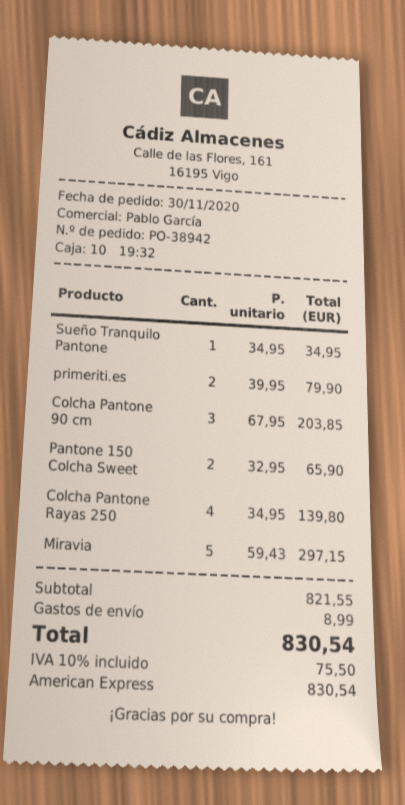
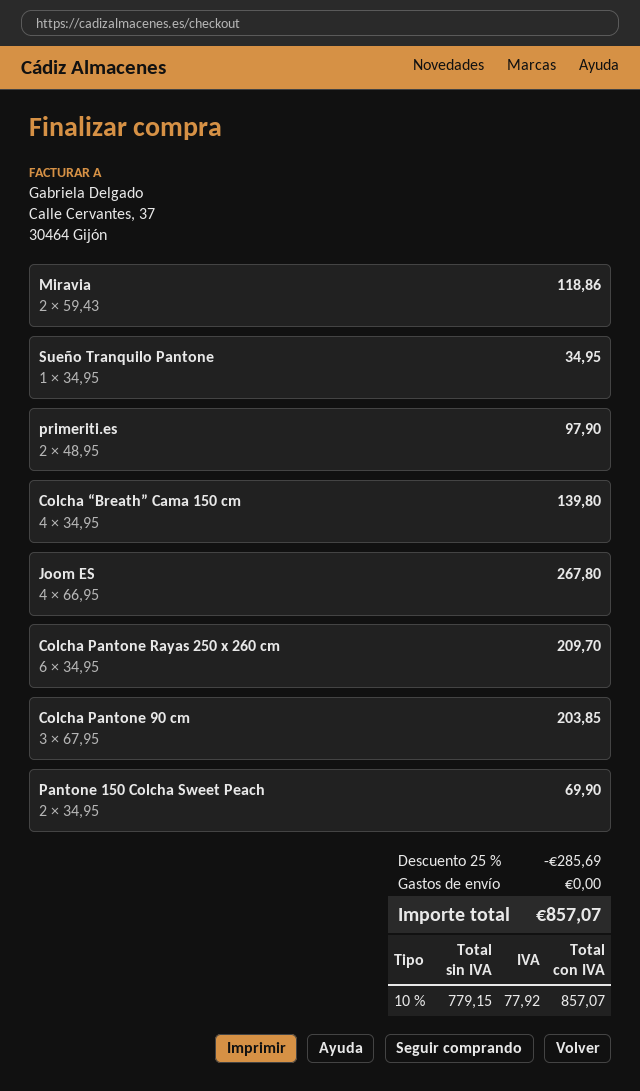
primeriti.es: 2 x 39.95 = 79.90 -> 2 x 48.95 = 97.90
Pantone 150 Colcha Sweet: 2 x 32.95 = 65.90 -> 2 x 34.95 = 69.90
Colcha Pantone Rayas 250: 4 x 34.95 = 139.80 -> 6 x 34.95 = 209.70
Miravia: 5 x 59.43 = 297.15 -> 2 x 59.43 = 118.86
Colcha “Breath” Cama 150 cm: none -> 4 x 34.95 = 139.80
Joom ES: none -> 4 x 66.95 = 267.80
discount: none -> 25% = 285.69
shipping: 8.99 -> 0.00
tax: 10% = 75.50 -> 10% = 77.92
total: 830.54 -> 857.07

